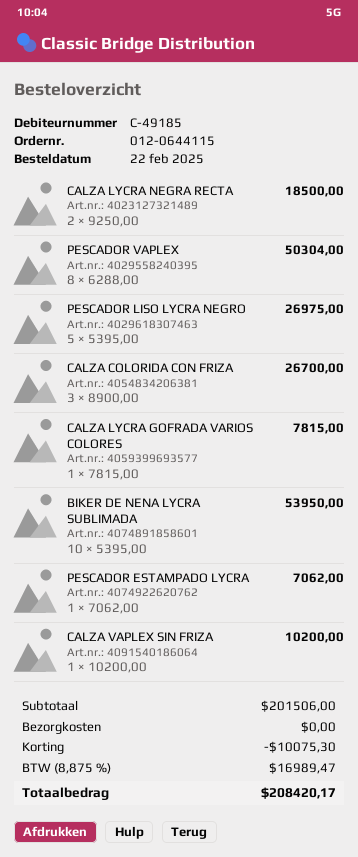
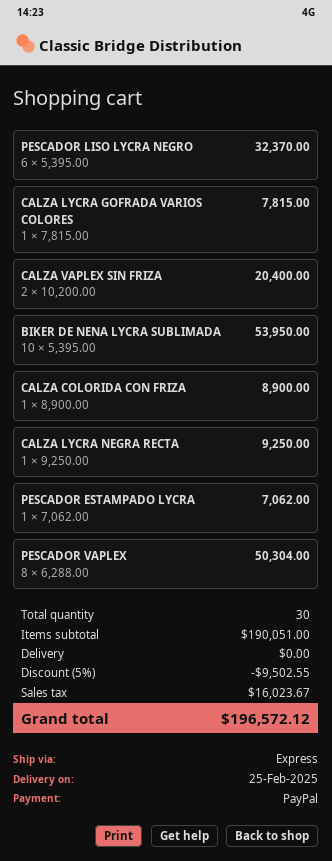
CALZA LYCRA NEGRA RECTA: 2 x 9250.00 = 18500.00 -> 1 x 9250.00 = 9250.00
PESCADOR LISO LYCRA NEGRO: 5 x 5395.00 = 26975.00 -> 6 x 5395.00 = 32370.00
CALZA COLORIDA CON FRIZA: 3 x 8900.00 = 26700.00 -> 1 x 8900.00 = 8900.00
CALZA VAPLEX SIN FRIZA: 1 x 10200.00 = 10200.00 -> 2 x 10200.00 = 20400.00
subtotal: 201506.00 -> 190051.00
discount: 10075.30 -> 9502.55
tax: 16989.47 -> 16023.67
total: 208420.17 -> 196572.12

